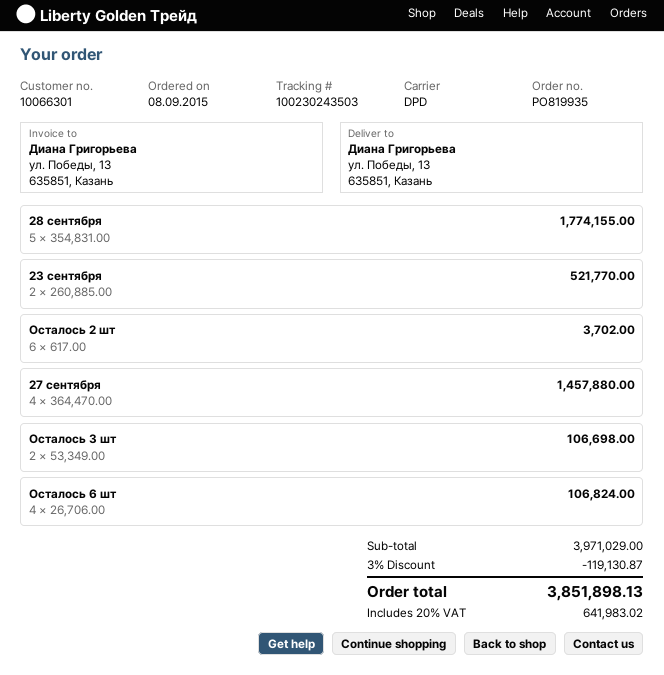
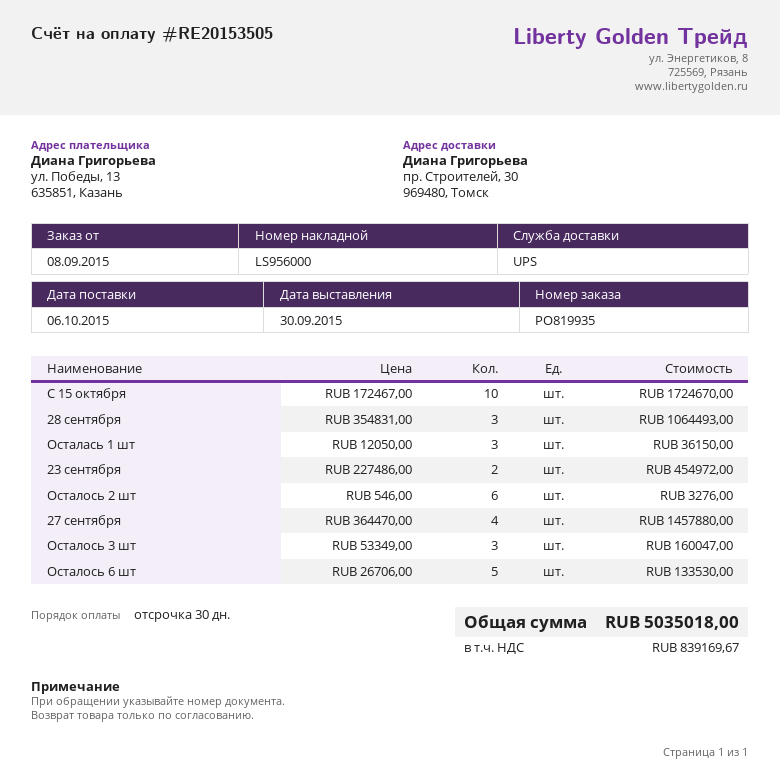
shipping method: DPD -> UPS
ship to: ул. Победы, 13, 635851, Казань -> пр. Строителей, 30, 969480, Томск
28 сентября: 5 x 354831.00 = 1774155.00 -> 3 x 354831.00 = 1064493.00
23 сентября: 2 x 260885.00 = 521770.00 -> 2 x 227486.00 = 454972.00
Осталось 2 шт: 6 x 617.00 = 3702.00 -> 6 x 546.00 = 3276.00
Осталось 3 шт: 2 x 53349.00 = 106698.00 -> 3 x 53349.00 = 160047.00
Осталось 6 шт: 4 x 26706.00 = 106824.00 -> 5 x 26706.00 = 133530.00
С 15 октября: none -> 10 x 172467.00 = 1724670.00
Осталась 1 шт: none -> 3 x 12050.00 = 36150.00
discount: 3% = 119130.87 -> none
tax: 641983.02 -> 839169.67
total: 3851898.13 -> 5035018.00

